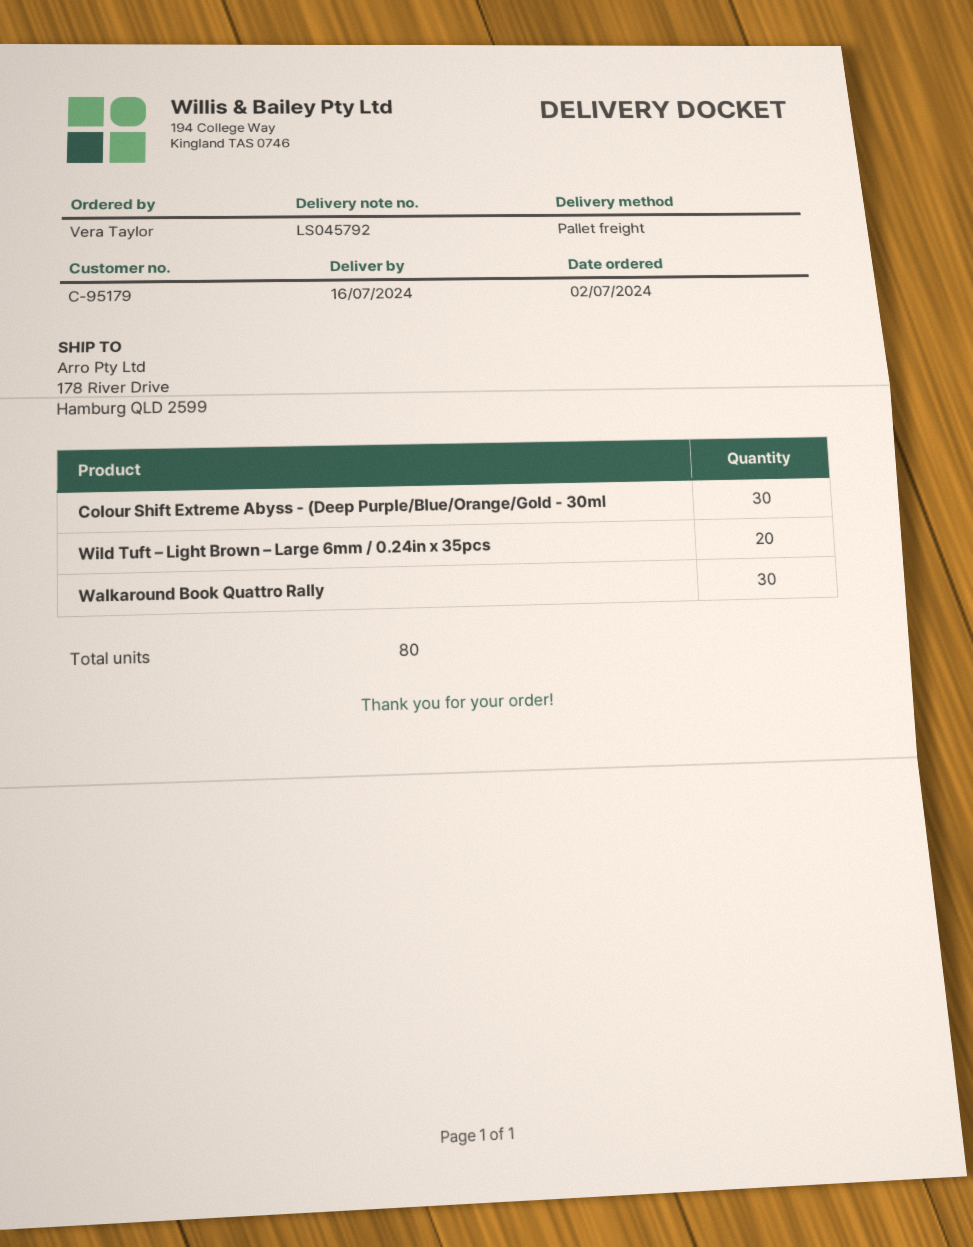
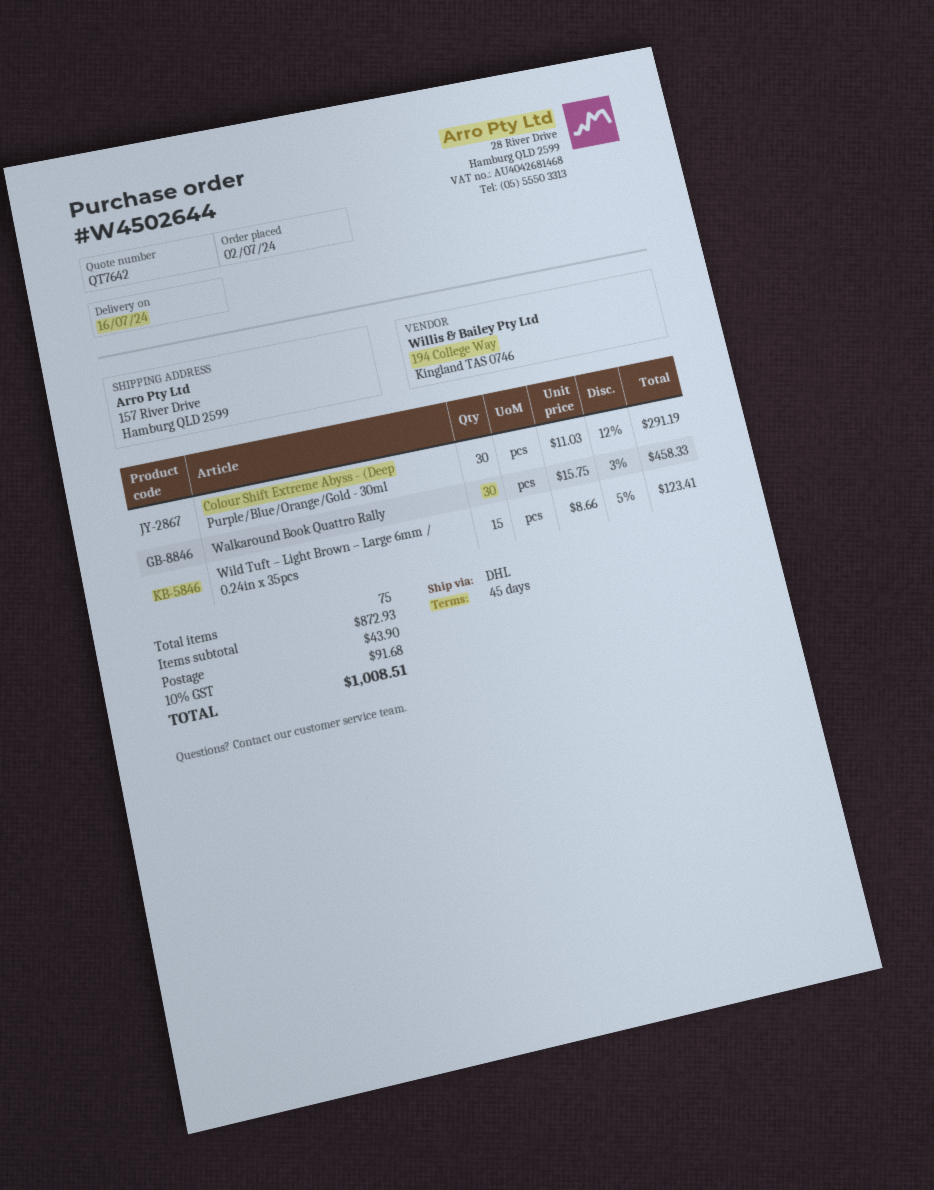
shipping method: pallet freight -> DHL
ship to: 178 River Drive, Hamburg QLD 2599 -> 157 River Drive, Hamburg QLD 2599
Wild Tuft – Light Brown – Large 6mm / 0.24in x 35pcs: 20 -> 15
total quantity: 80 -> 75

